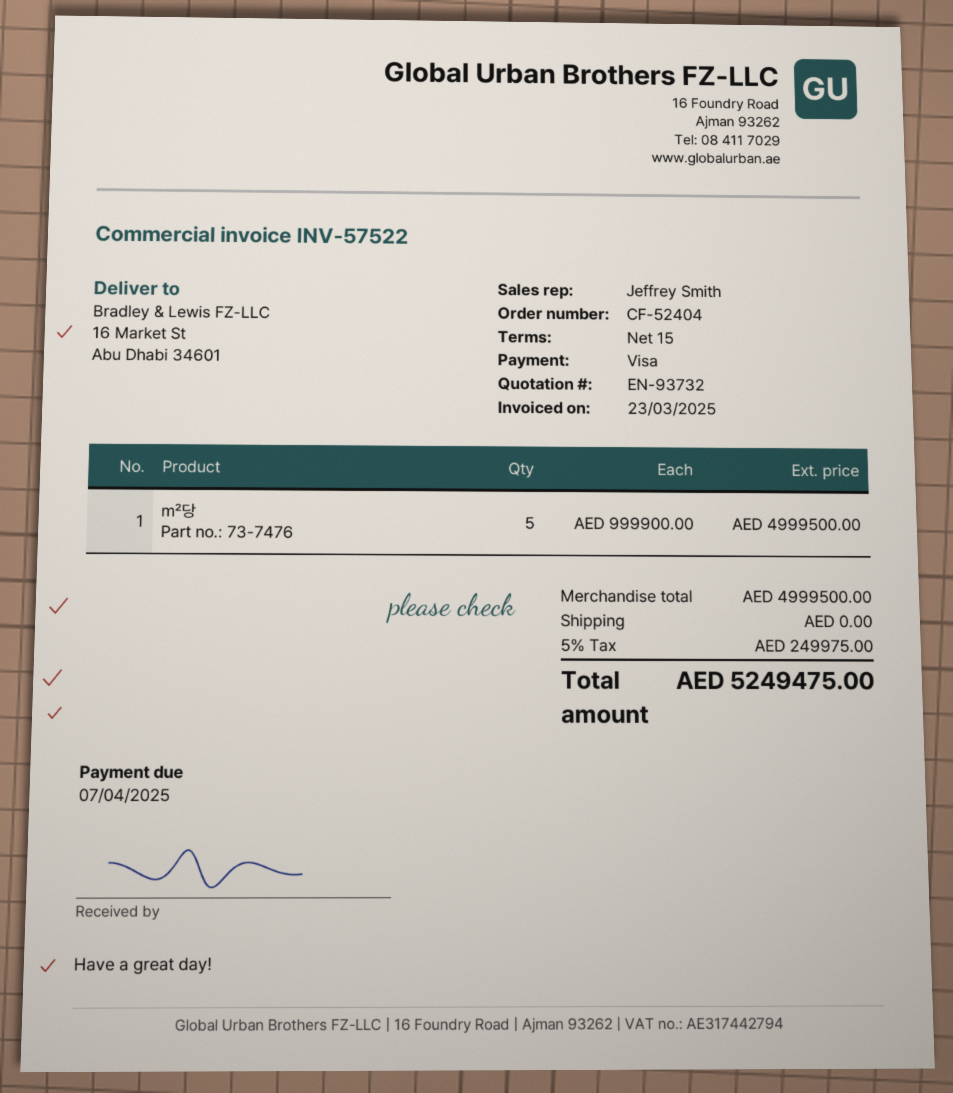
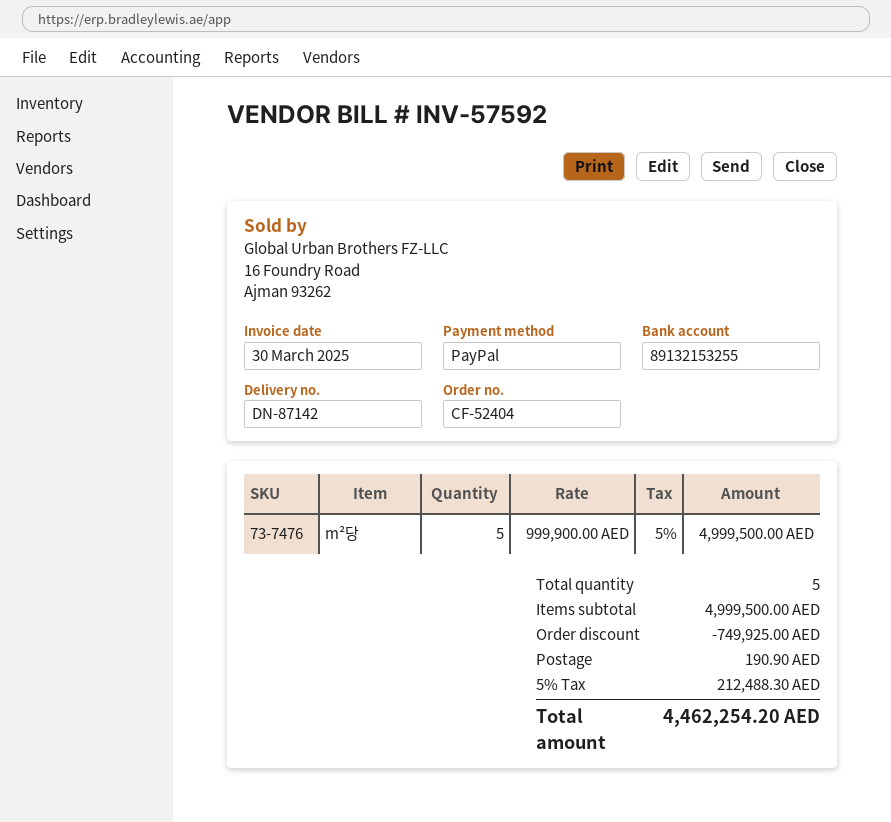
invoice number: INV-57522 -> INV-57592
invoice date: 2025-03-23 -> 2025-03-30
payment method: Visa -> PayPal
discount: none -> 749925.00
shipping: 0.00 -> 190.90
tax: 5% = 249975.00 -> 5% = 212488.30
total: 5249475.00 -> 4462254.20

